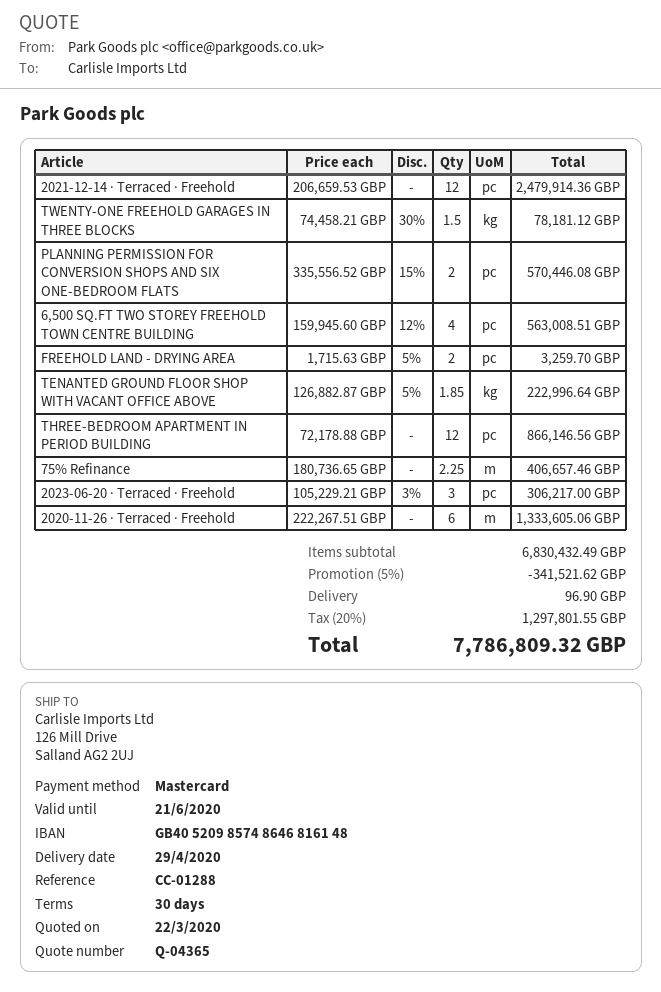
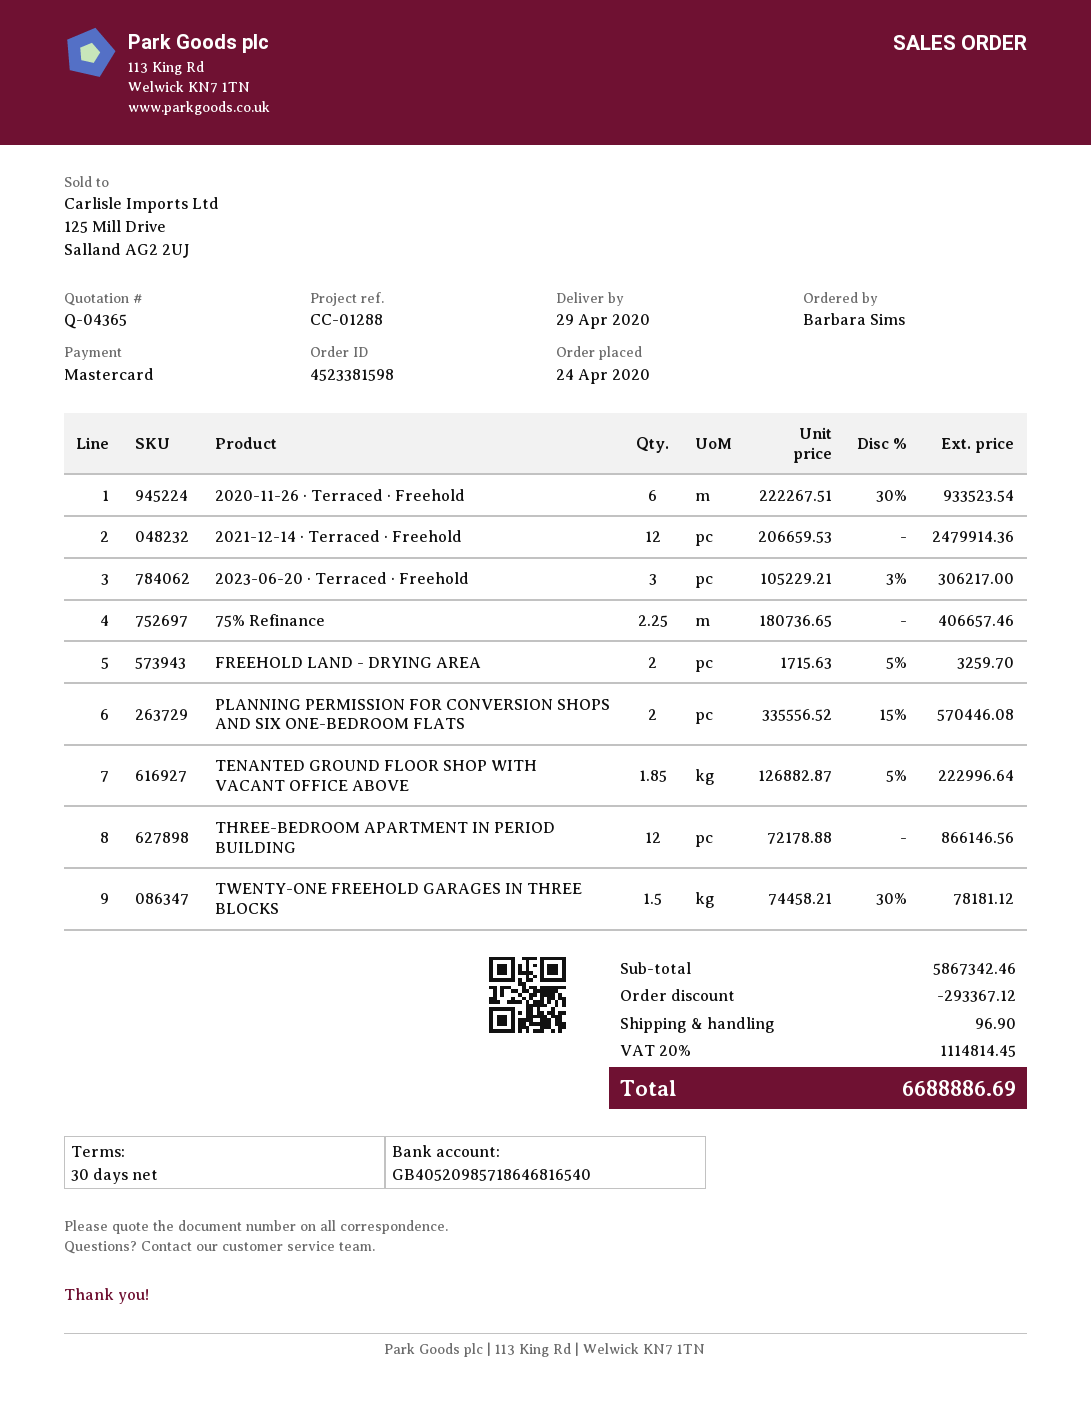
bank account: GB40520985748646816148 -> GB40520985718646816540
6,500 SQ.FT TWO STOREY FREEHOLD TOWN CENTRE BUILDING: 4 x 159945.60 - 12% = 563008.51 -> none
2020-11-26 · Terraced · Freehold: 6 x 222267.51 = 1333605.06 -> 6 x 222267.51 - 30% = 933523.54
subtotal: 6830432.49 -> 5867342.46
discount: 341521.62 -> 293367.12
tax: 20% = 1297801.55 -> 20% = 1114814.45
total: 7786809.32 -> 6688886.69

